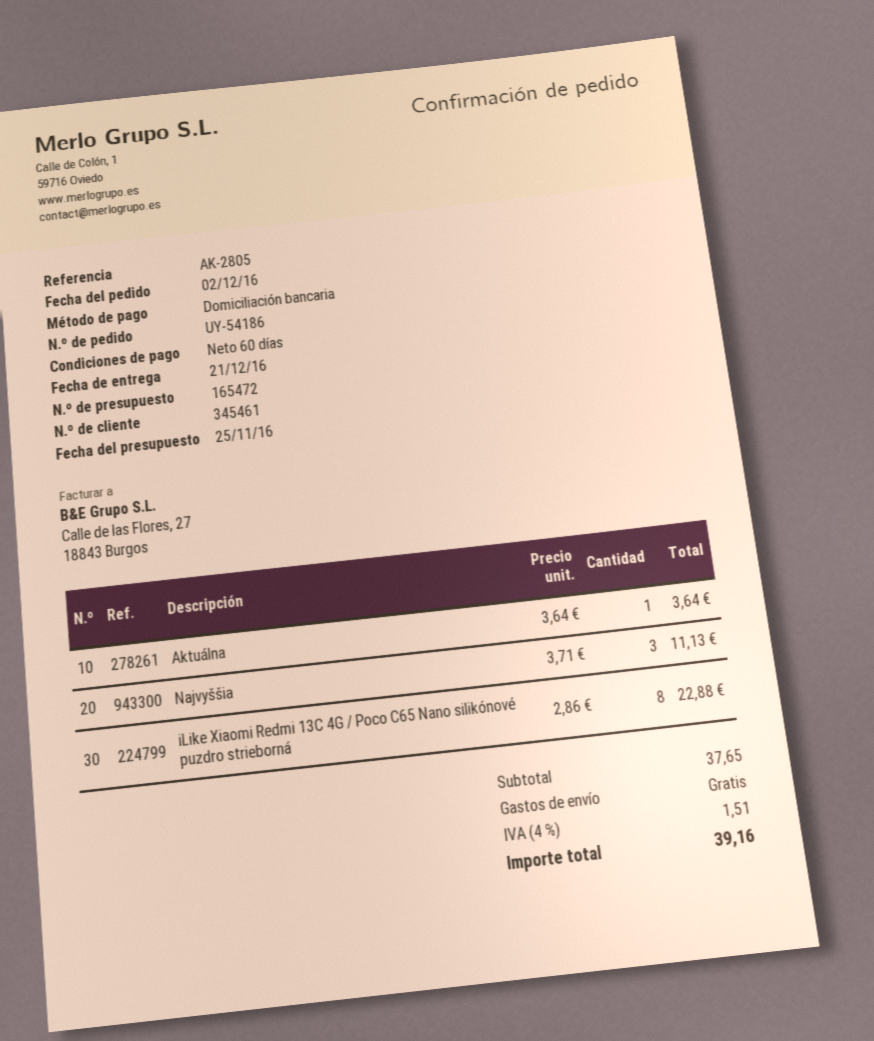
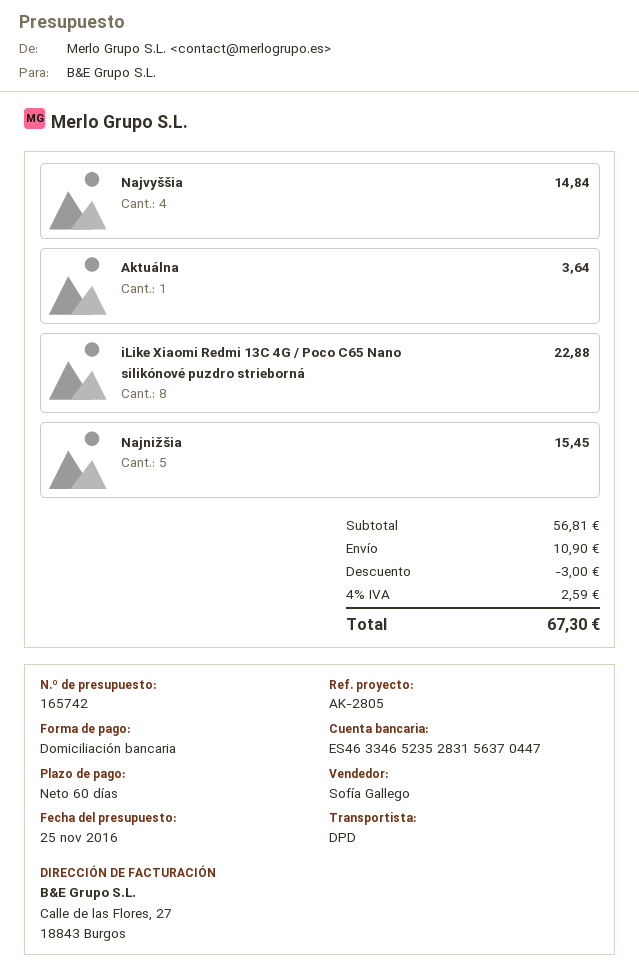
quote number: 165472 -> 165742
Najvyššia: 3 for 11.13 -> 4 for 14.84
Najnižšia: none -> 5 for 15.45
subtotal: 37.65 -> 56.81
discount: none -> 3.00
shipping: 0.00 -> 10.90
tax: 4% = 1.51 -> 4% = 2.59
total: 39.16 -> 67.30

